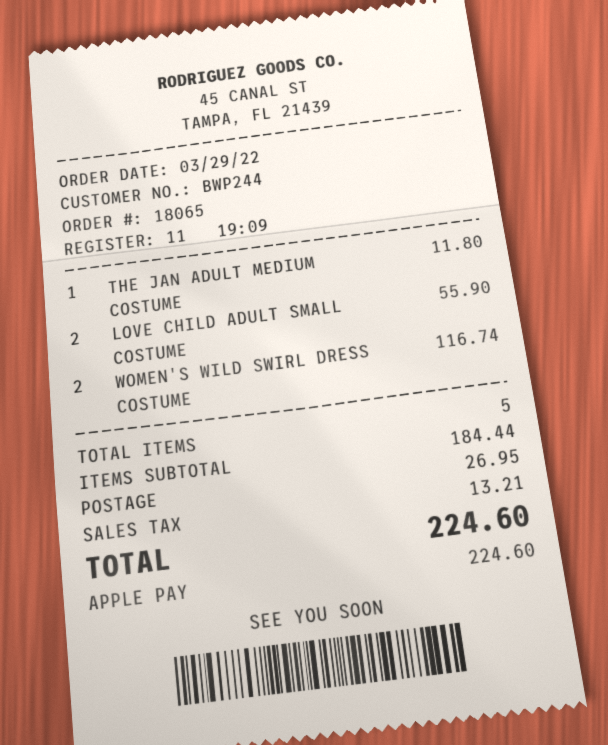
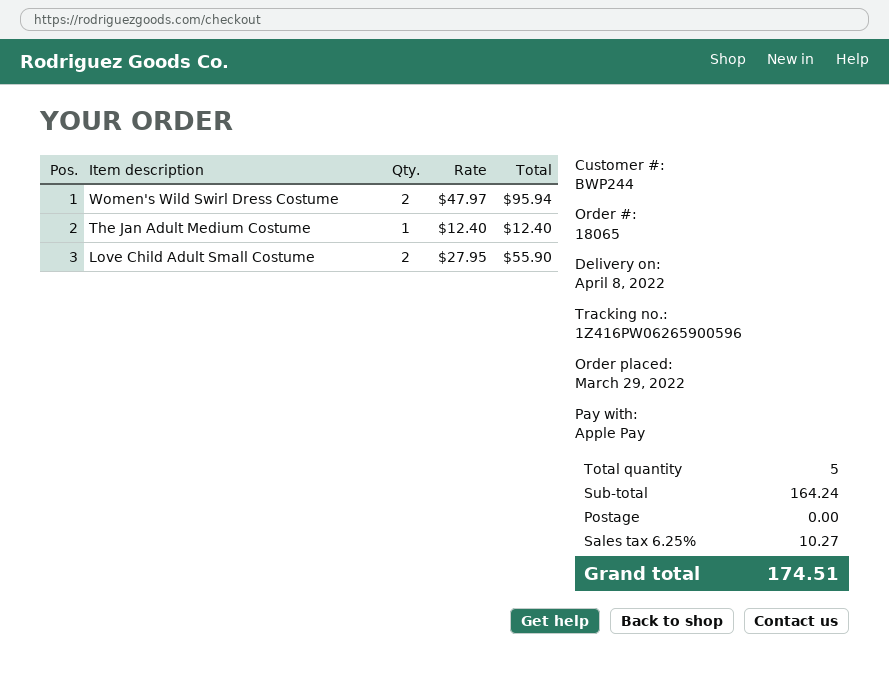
THE JAN ADULT MEDIUM COSTUME: 1 for 11.80 -> 1 for 12.40
WOMEN'S WILD SWIRL DRESS COSTUME: 2 for 116.74 -> 2 for 95.94
subtotal: 184.44 -> 164.24
shipping: 26.95 -> 0.00
tax: 13.21 -> 10.27
total: 224.60 -> 174.51

